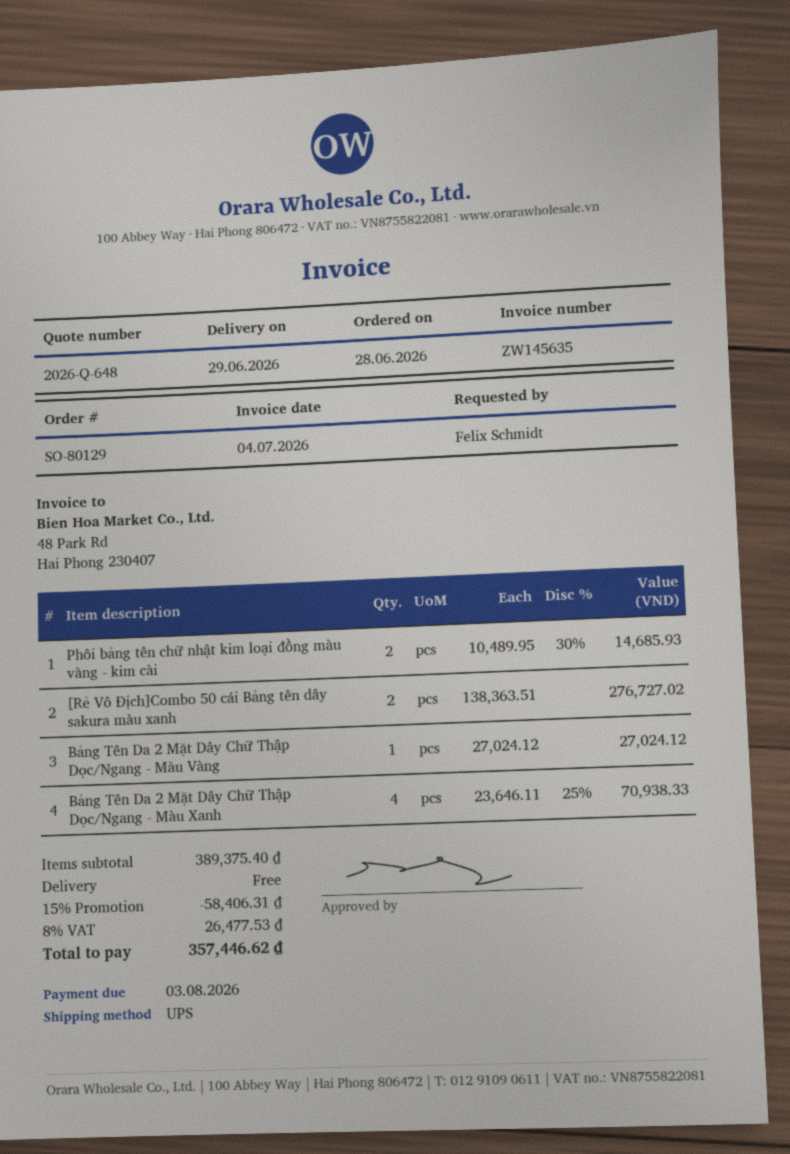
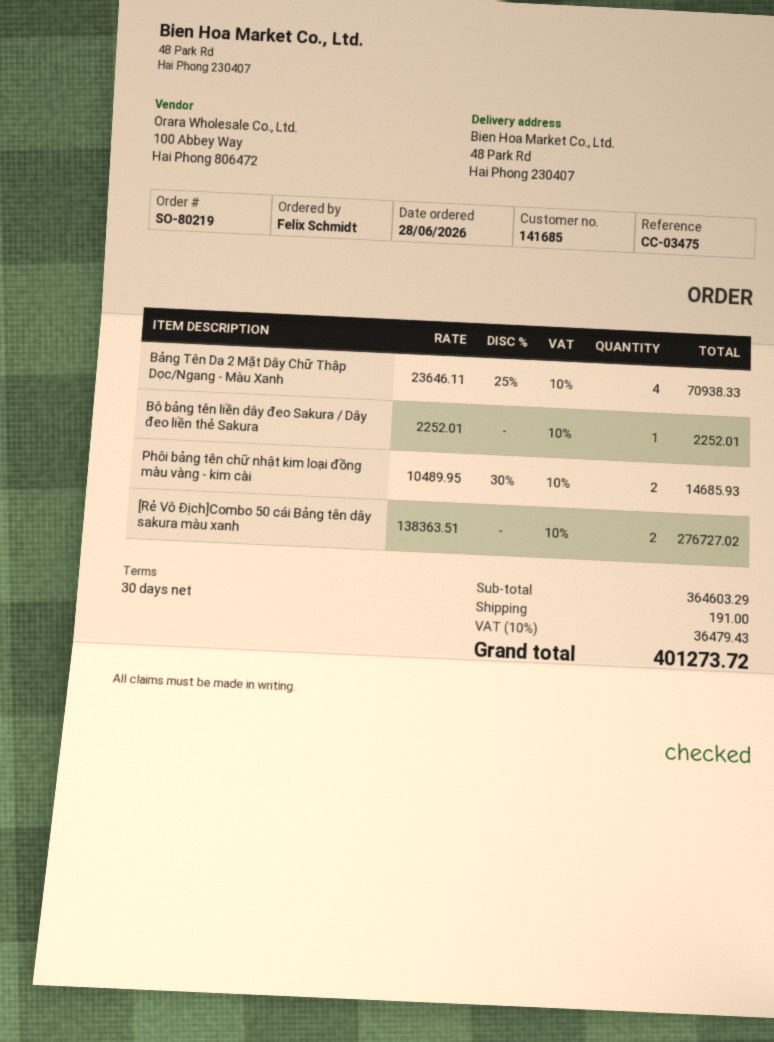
order number: SO-80129 -> SO-80219
Bảng Tên Da 2 Mặt Dây Chữ Thập Dọc/Ngang - Màu Vàng: 1 x 27024.12 = 27024.12 -> none
Bộ bảng tên liền dây đeo Sakura / Dây đeo liền thẻ Sakura: none -> 1 x 2252.01 = 2252.01
subtotal: 389375.40 -> 364603.29
discount: 15% = 58406.31 -> none
shipping: 0.00 -> 191.00
tax: 8% = 26477.53 -> 10% = 36479.43
total: 357446.62 -> 401273.72

